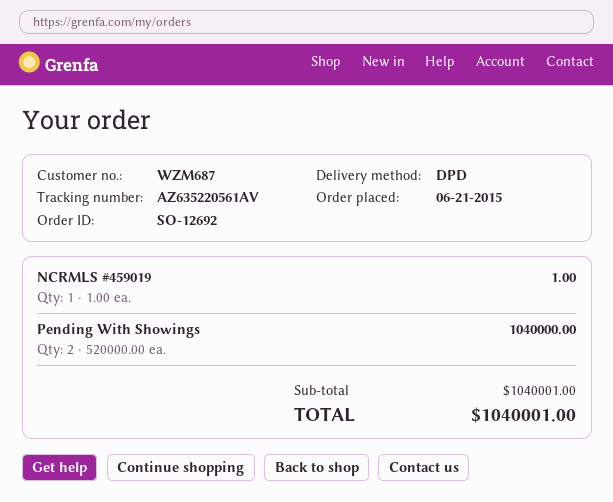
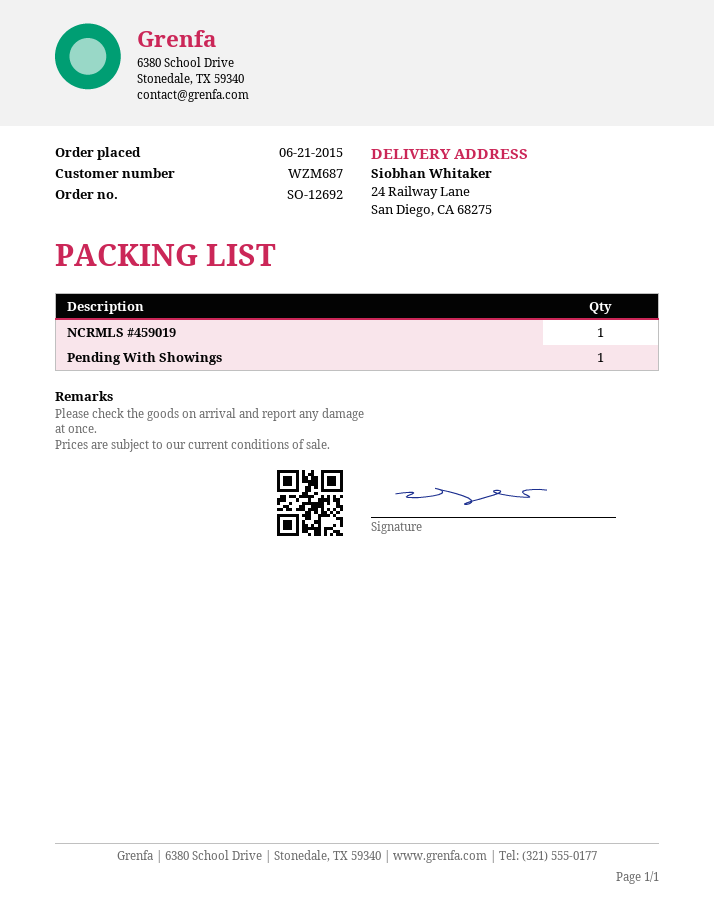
Pending With Showings: 2 -> 1

